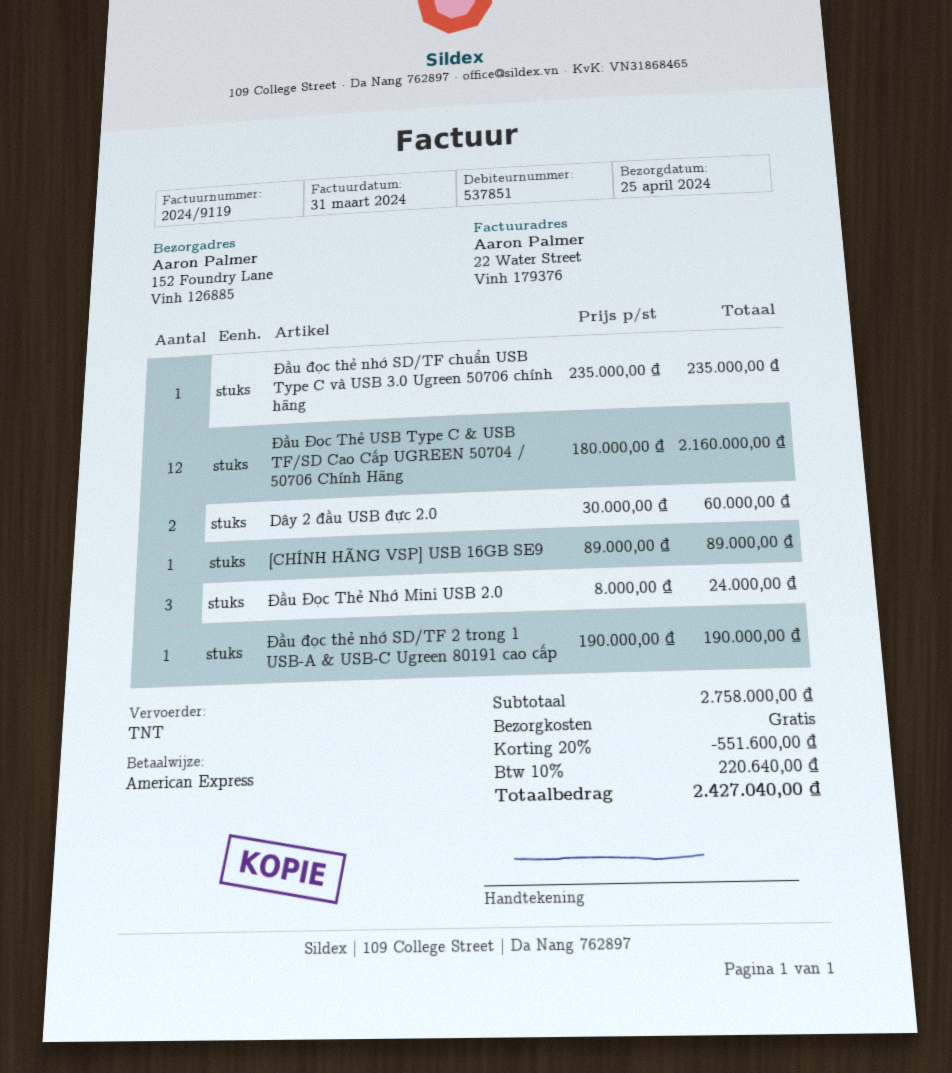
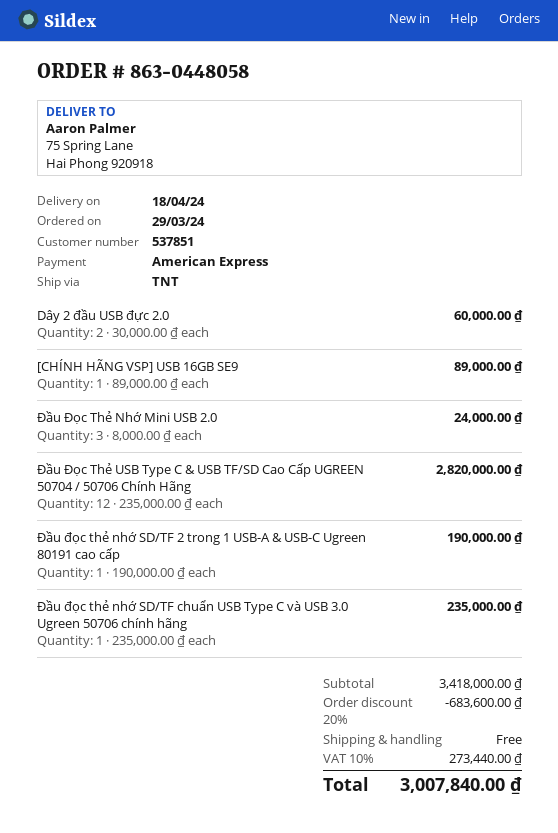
delivery date: 2024-04-25 -> 2024-04-18
ship to: 152 Foundry Lane, Vinh 126885 -> 75 Spring Lane, Hai Phong 920918
Đầu Đọc Thẻ USB Type C & USB TF/SD Cao Cấp UGREEN 50704 / 50706 Chính Hãng: 12 x 180000.00 = 2160000.00 -> 12 x 235000.00 = 2820000.00
subtotal: 2758000.00 -> 3418000.00
discount: 20% = 551600.00 -> 20% = 683600.00
tax: 10% = 220640.00 -> 10% = 273440.00
total: 2427040.00 -> 3007840.00

